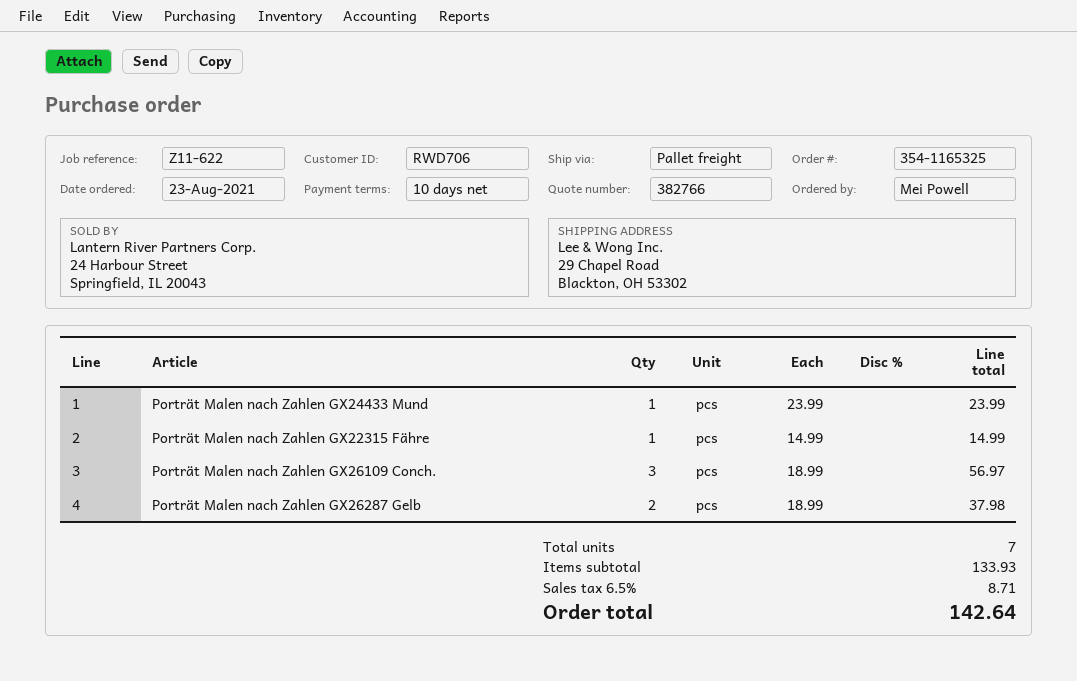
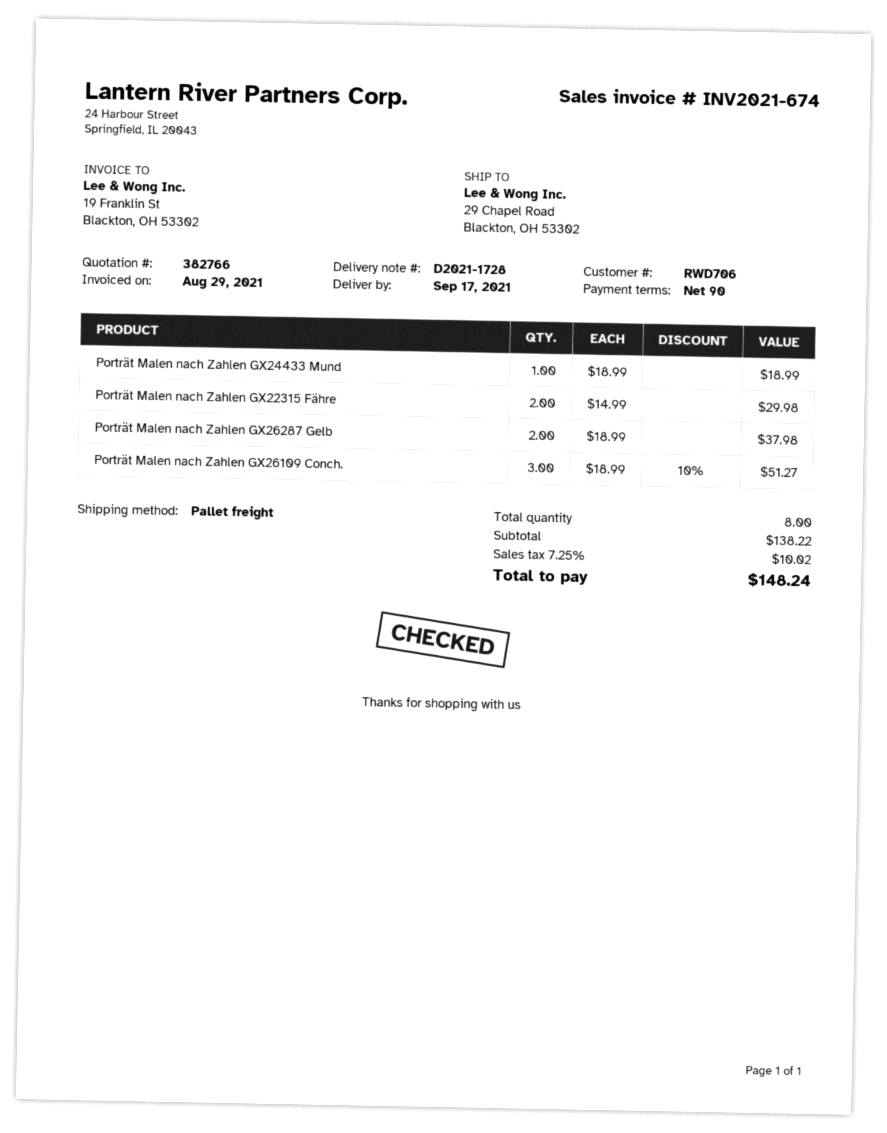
payment terms: 10 days -> 90 days
Porträt Malen nach Zahlen GX24433 Mund: 1 x 23.99 = 23.99 -> 1 x 18.99 = 18.99
Porträt Malen nach Zahlen GX22315 Fähre: 1 x 14.99 = 14.99 -> 2 x 14.99 = 29.98
Porträt Malen nach Zahlen GX26109 Conch.: 3 x 18.99 = 56.97 -> 3 x 18.99 - 10% = 51.27
total quantity: 7 -> 8
subtotal: 133.93 -> 138.22
tax: 6.5% = 8.71 -> 7.25% = 10.02
total: 142.64 -> 148.24

